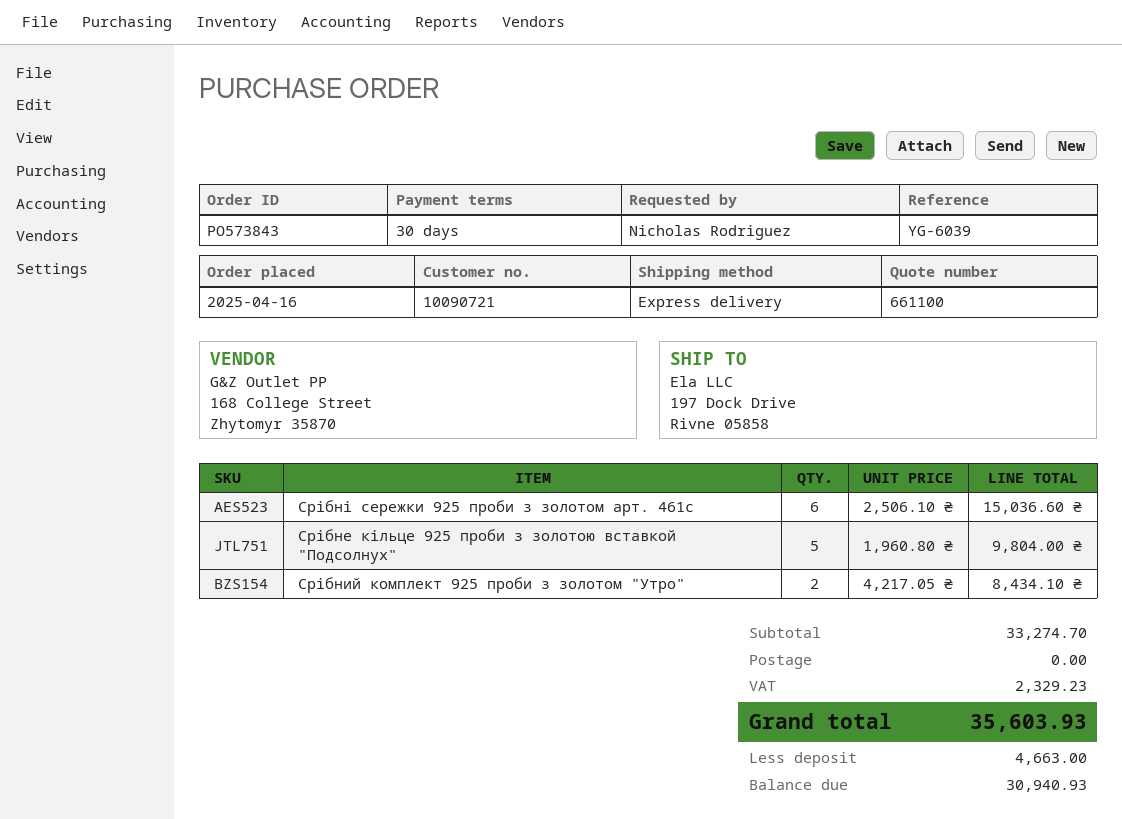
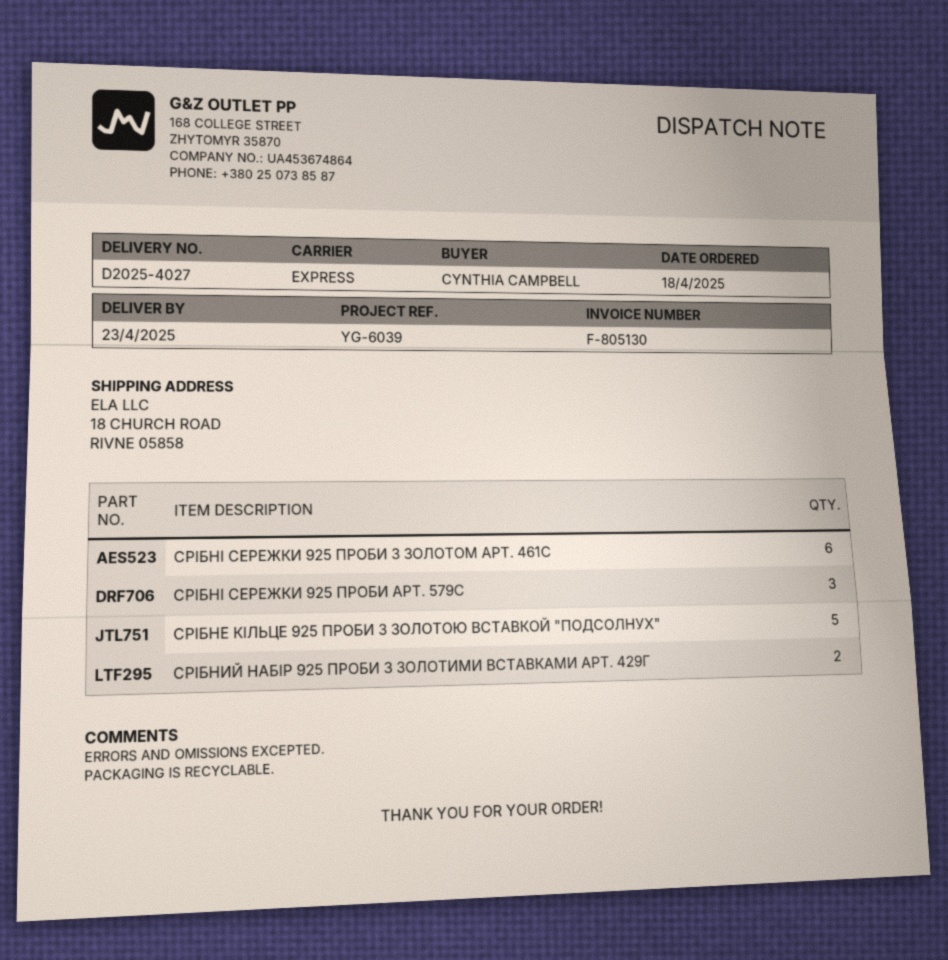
order date: 2025-04-16 -> 2025-04-18
ordered by: Nicholas Rodriguez -> CYNTHIA CAMPBELL
ship to: 197 Dock Drive, Rivne 05858 -> 18 CHURCH ROAD, RIVNE 05858
Срібний комплект 925 проби з золотом "Утро": 2 -> none
СРІБНІ СЕРЕЖКИ 925 ПРОБИ АРТ. 579С: none -> 3
СРІБНИЙ НАБІР 925 ПРОБИ З ЗОЛОТИМИ ВСТАВКАМИ АРТ. 429Г: none -> 2

